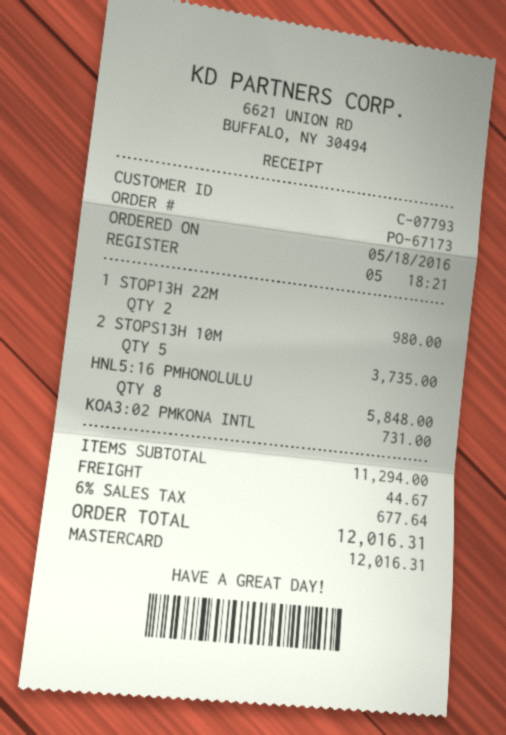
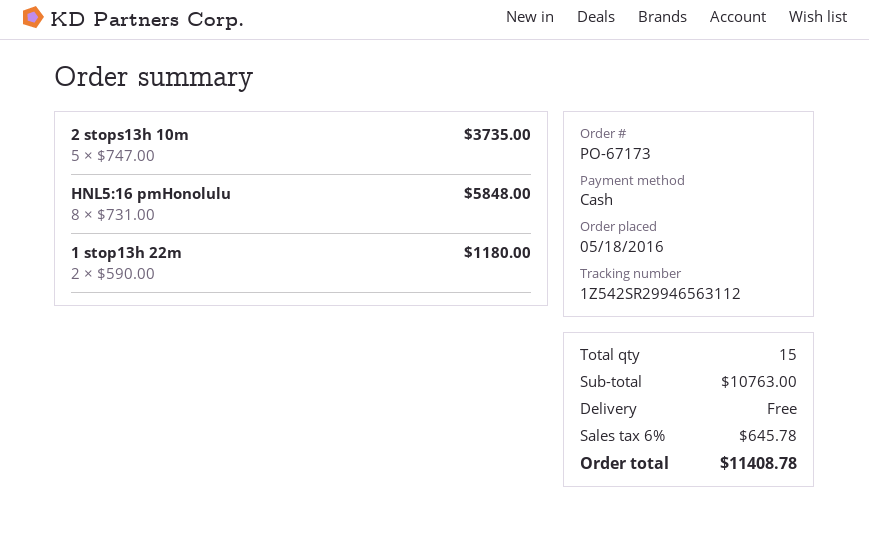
payment method: Mastercard -> cash
1 STOP13H 22M: 2 for 980.00 -> 2 for 1180.00
KOA3:02 PMKONA INTL: 1 for 731.00 -> none
subtotal: 11294.00 -> 10763.00
shipping: 44.67 -> 0.00
tax: 6% = 677.64 -> 6% = 645.78
total: 12016.31 -> 11408.78

